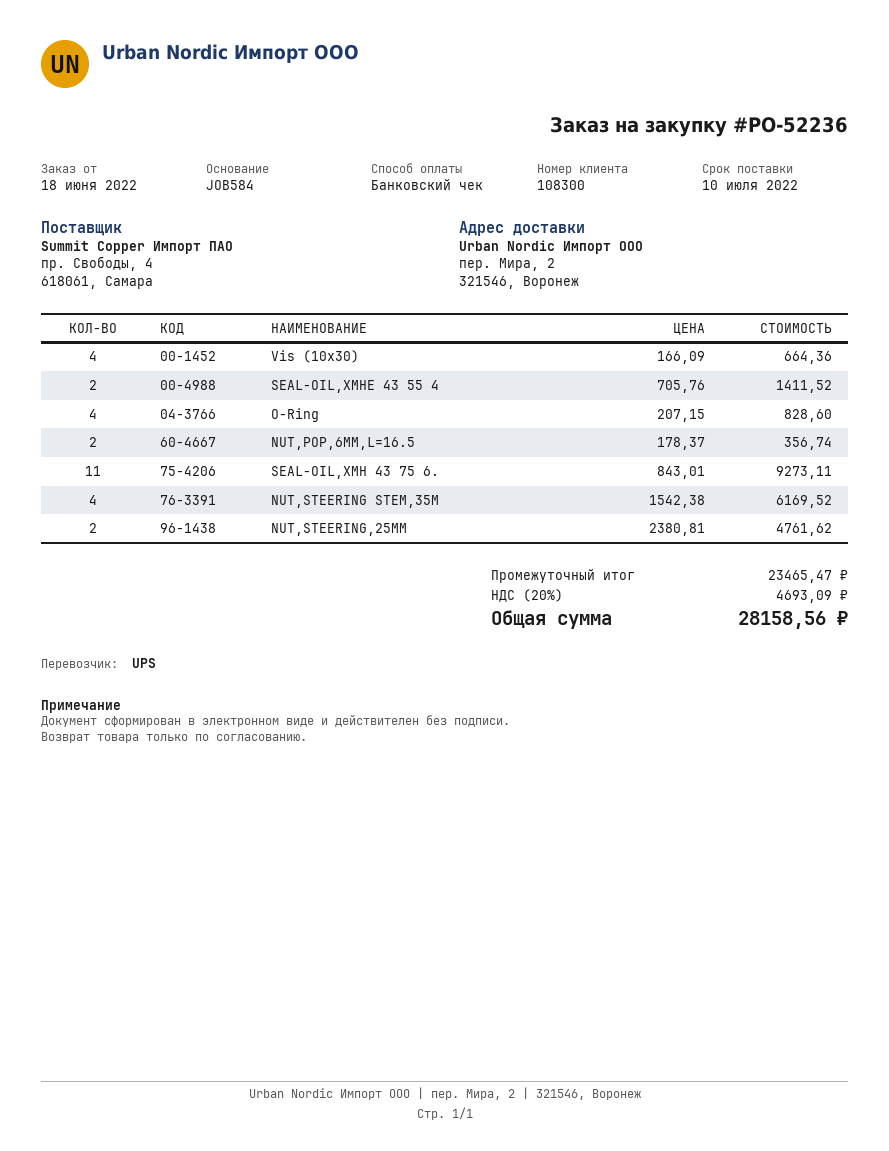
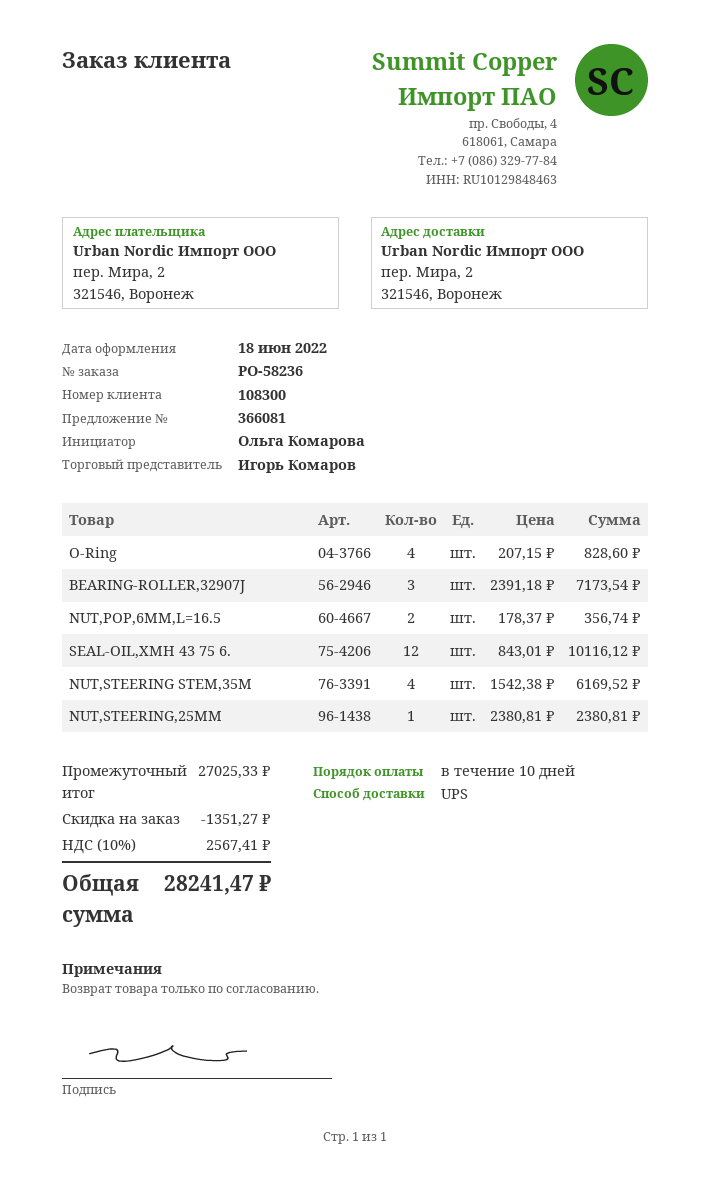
order number: PO-52236 -> PO-58236
Vis (10x30): 4 x 166.09 = 664.36 -> none
SEAL-OIL,XMHE 43 55 4: 2 x 705.76 = 1411.52 -> none
SEAL-OIL,XMH 43 75 6.: 11 x 843.01 = 9273.11 -> 12 x 843.01 = 10116.12
NUT,STEERING,25MM: 2 x 2380.81 = 4761.62 -> 1 x 2380.81 = 2380.81
BEARING-ROLLER,32907J: none -> 3 x 2391.18 = 7173.54
subtotal: 23465.47 -> 27025.33
discount: none -> 1351.27
tax: 20% = 4693.09 -> 10% = 2567.41
total: 28158.56 -> 28241.47

